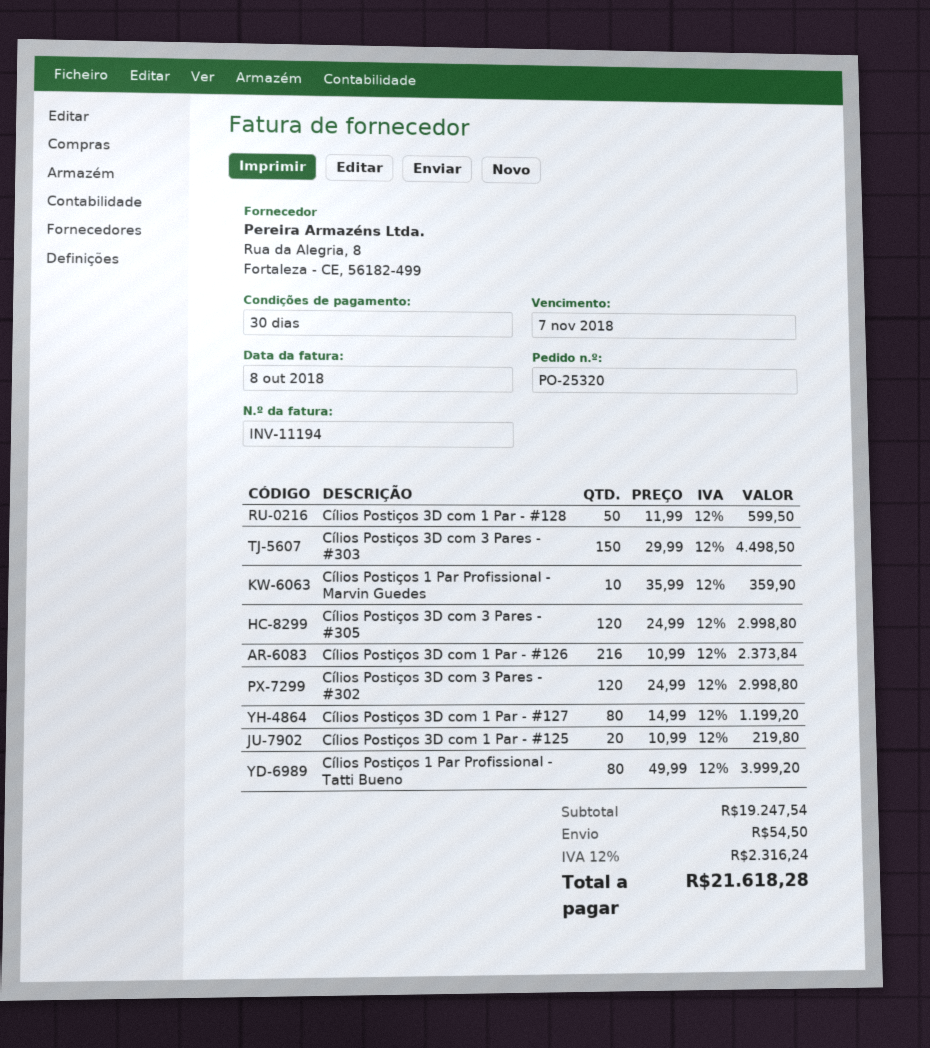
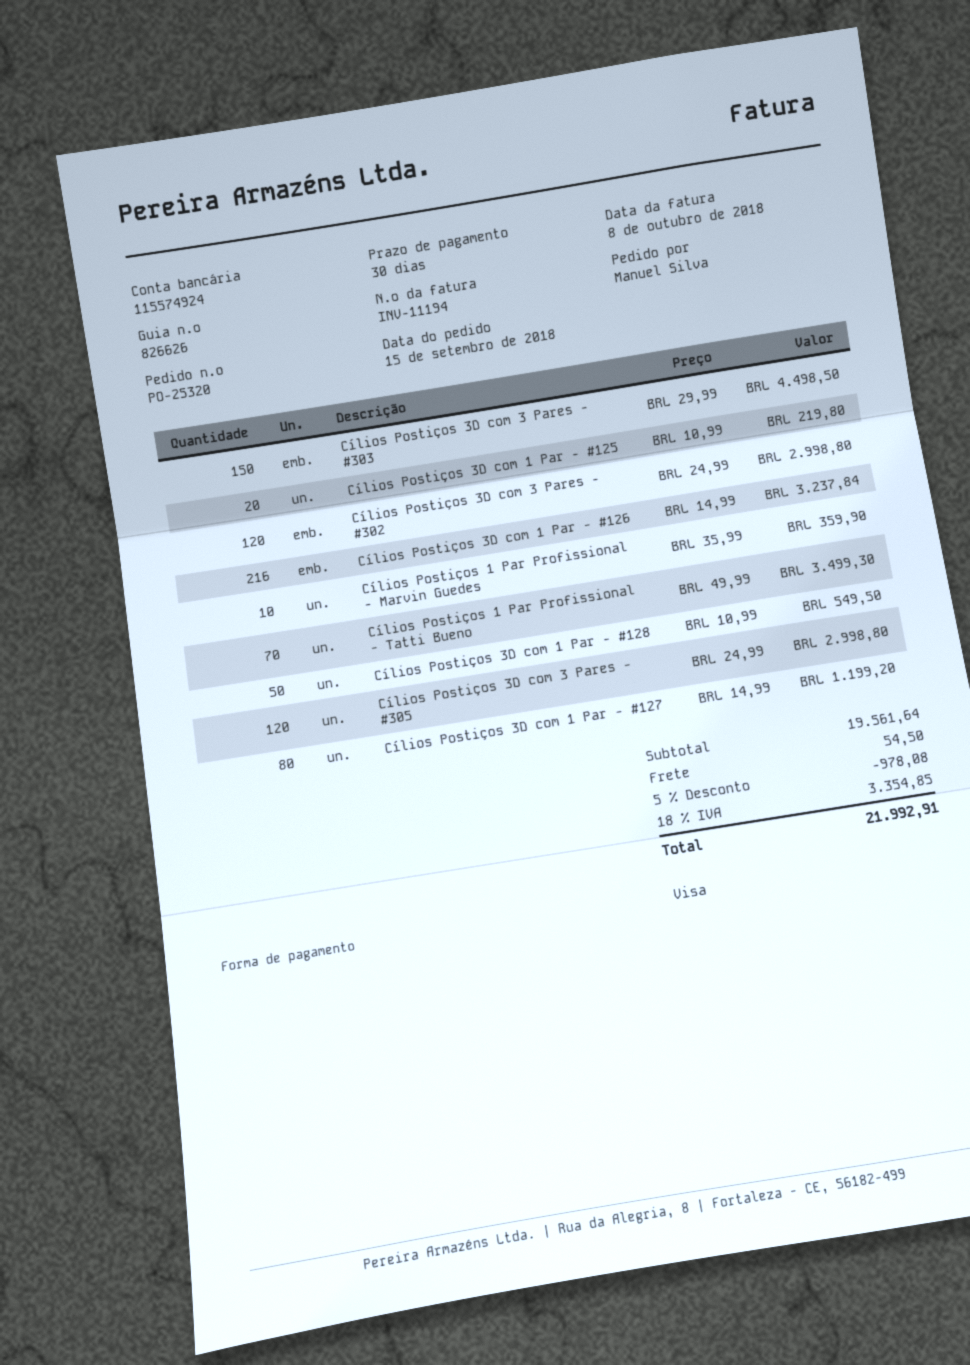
Cílios Postiços 3D com 1 Par - #128: 50 x 11.99 = 599.50 -> 50 x 10.99 = 549.50
Cílios Postiços 3D com 1 Par - #126: 216 x 10.99 = 2373.84 -> 216 x 14.99 = 3237.84
Cílios Postiços 1 Par Profissional - Tatti Bueno: 80 x 49.99 = 3999.20 -> 70 x 49.99 = 3499.30
subtotal: 19247.54 -> 19561.64
discount: none -> 5% = 978.08
tax: 12% = 2316.24 -> 18% = 3354.85
total: 21618.28 -> 21992.91

